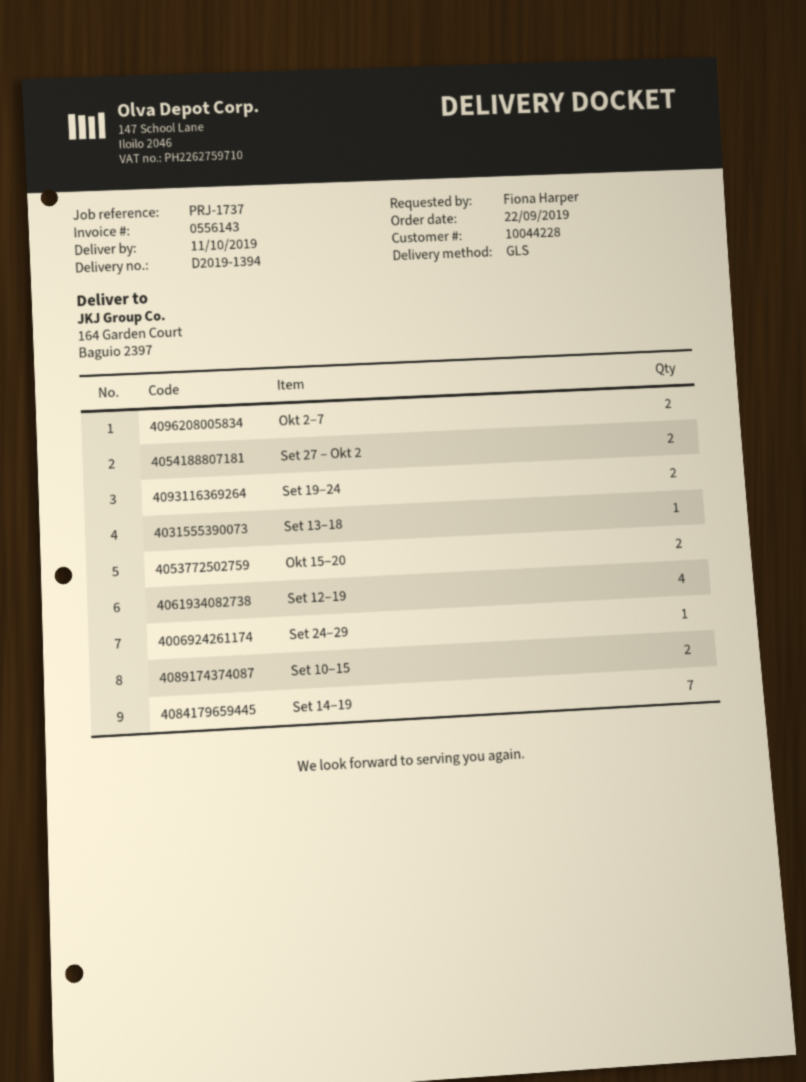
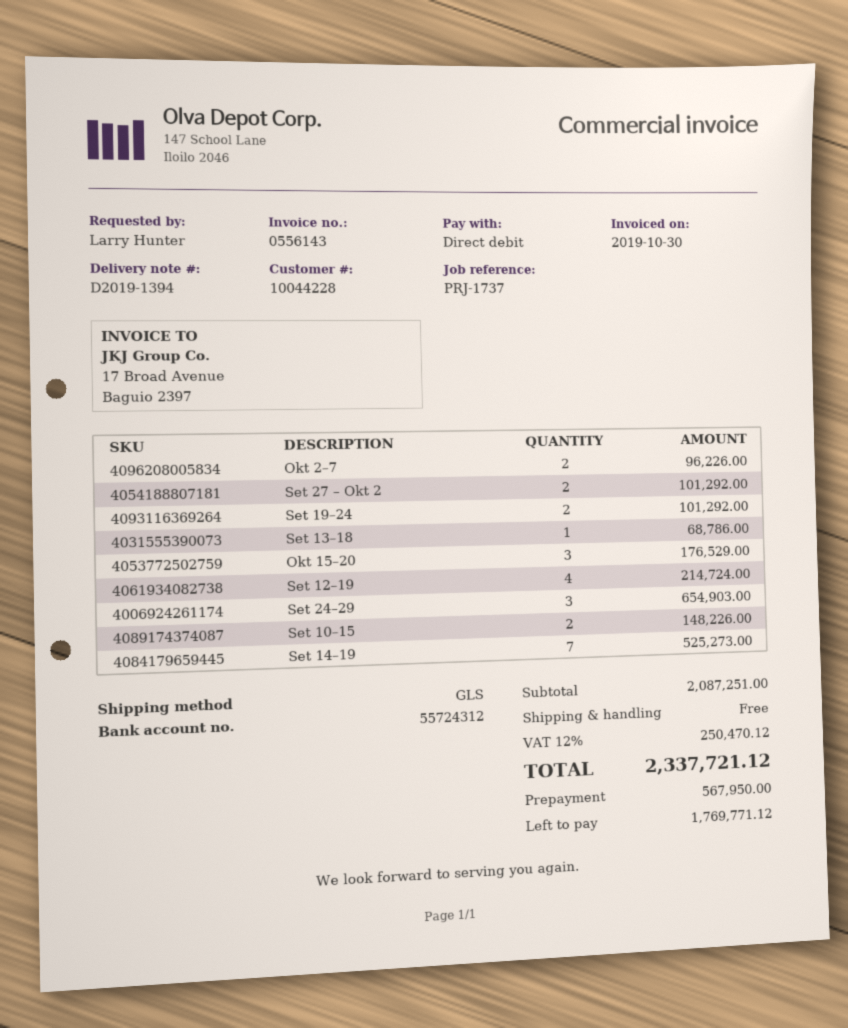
ordered by: Fiona Harper -> Larry Hunter
Okt 15–20: 2 -> 3
Set 24–29: 1 -> 3

